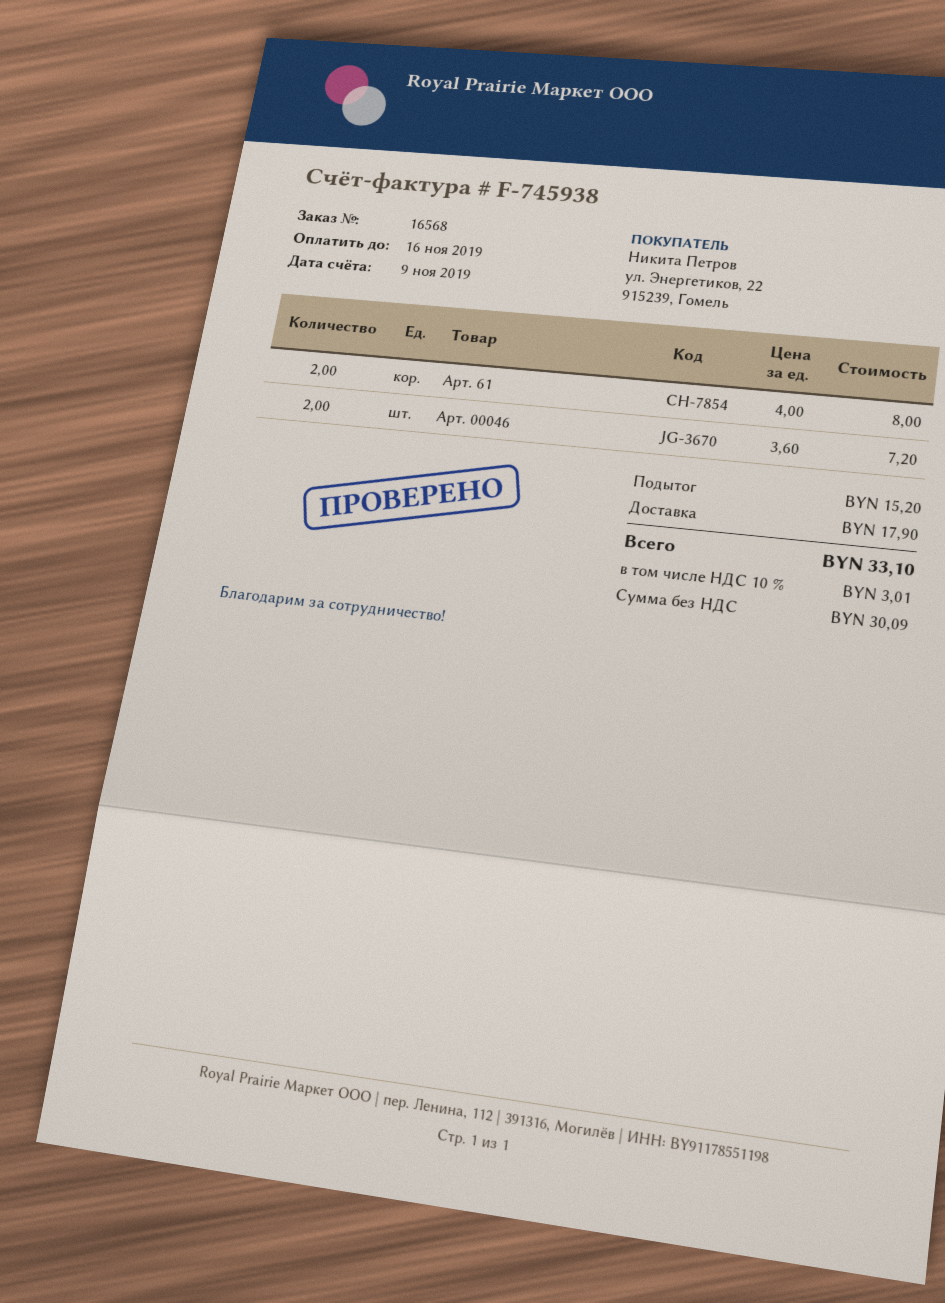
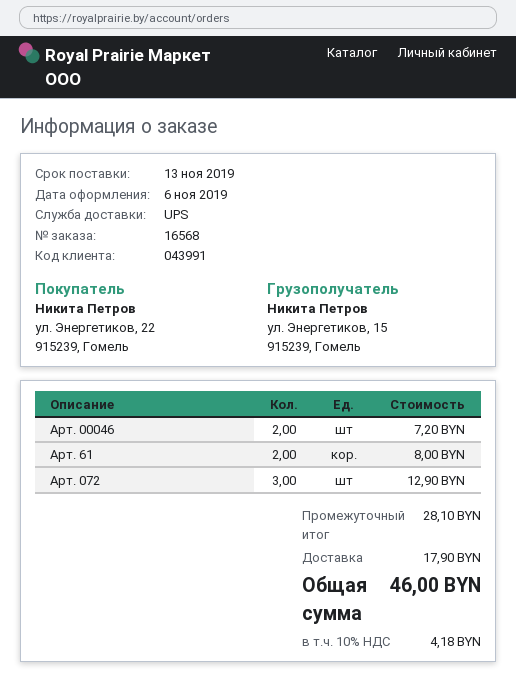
Арт. 072: none -> 3 for 12.90
subtotal: 15.20 -> 28.10
tax: 10% = 3.01 -> 10% = 4.18
total: 33.10 -> 46.00

